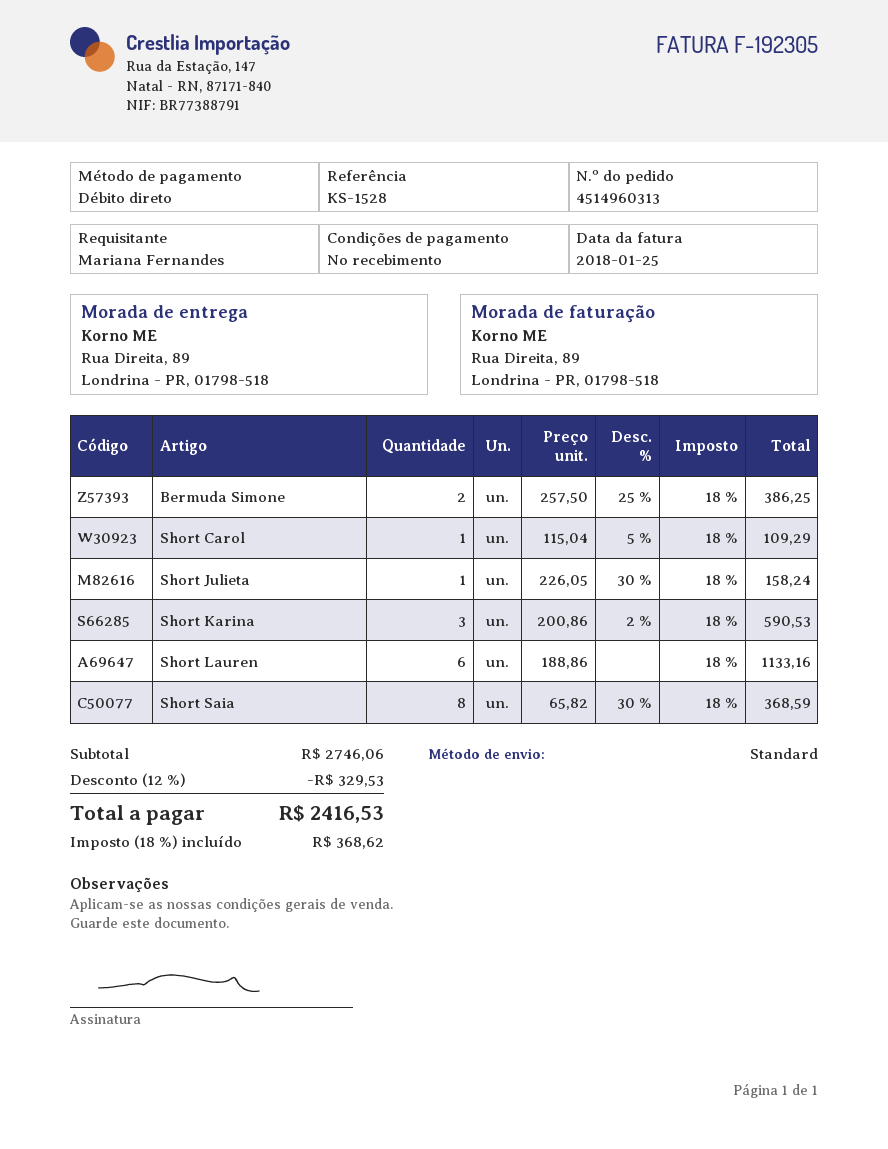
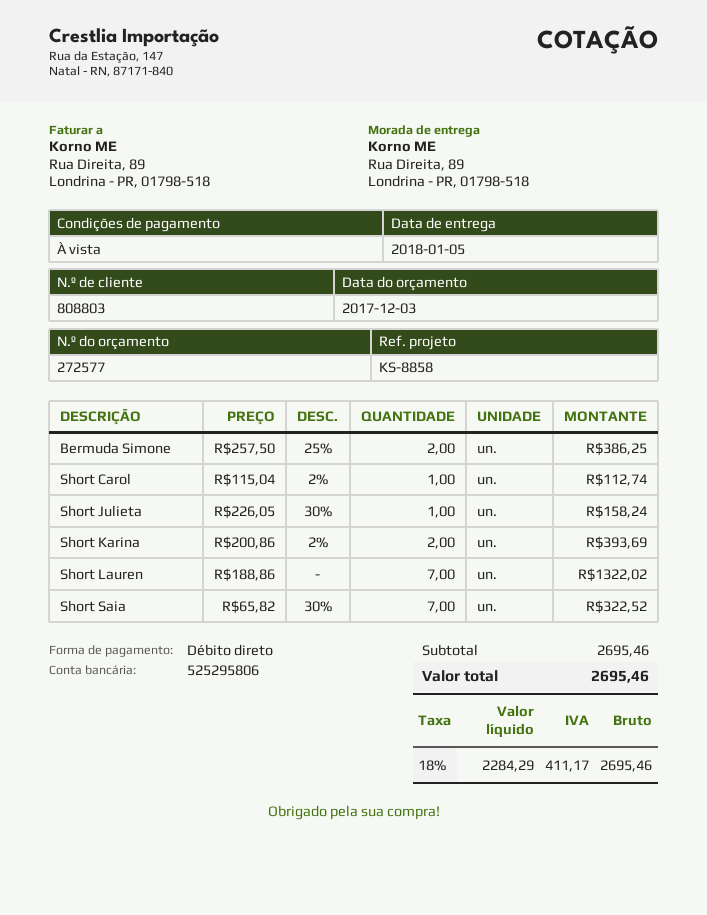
reference: KS-1528 -> KS-8858
Short Carol: 1 x 115.04 - 5% = 109.29 -> 1 x 115.04 - 2% = 112.74
Short Karina: 3 x 200.86 - 2% = 590.53 -> 2 x 200.86 - 2% = 393.69
Short Lauren: 6 x 188.86 = 1133.16 -> 7 x 188.86 = 1322.02
Short Saia: 8 x 65.82 - 30% = 368.59 -> 7 x 65.82 - 30% = 322.52
subtotal: 2746.06 -> 2695.46
discount: 12% = 329.53 -> none
tax: 18% = 368.62 -> 18% = 411.17
total: 2416.53 -> 2695.46

